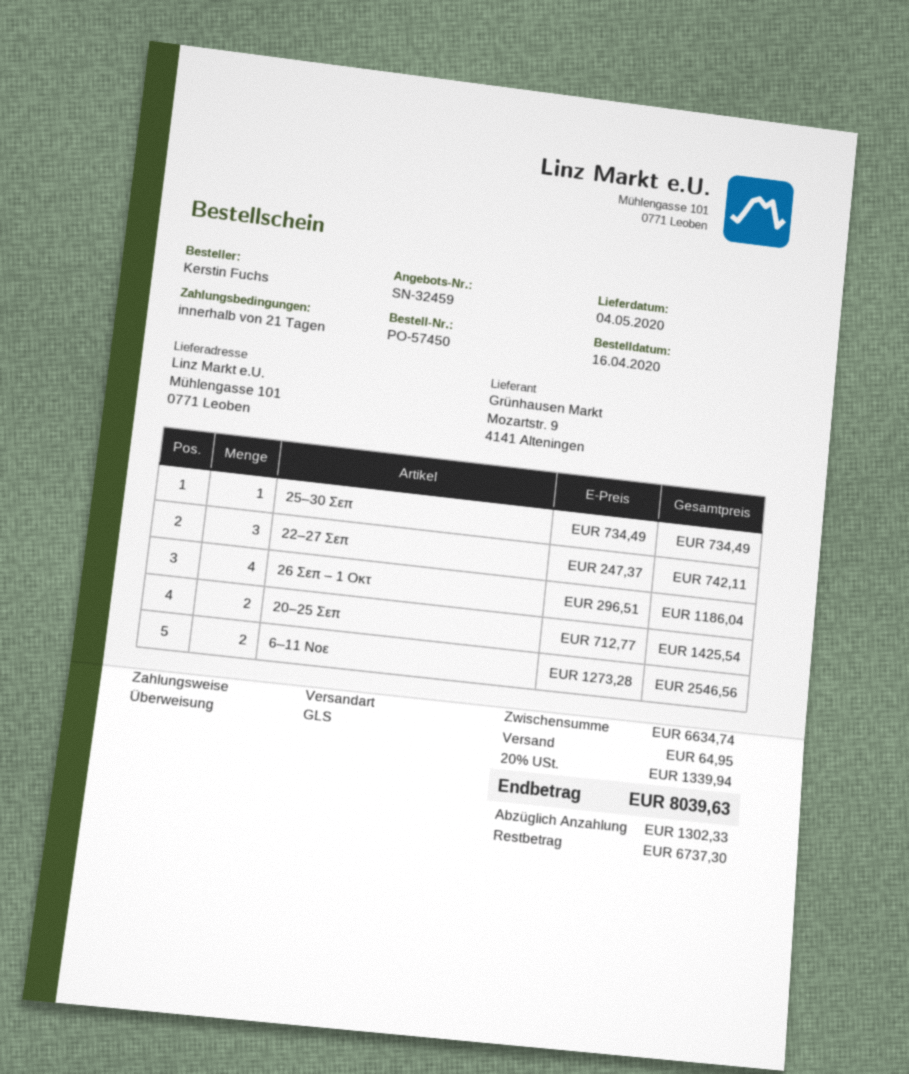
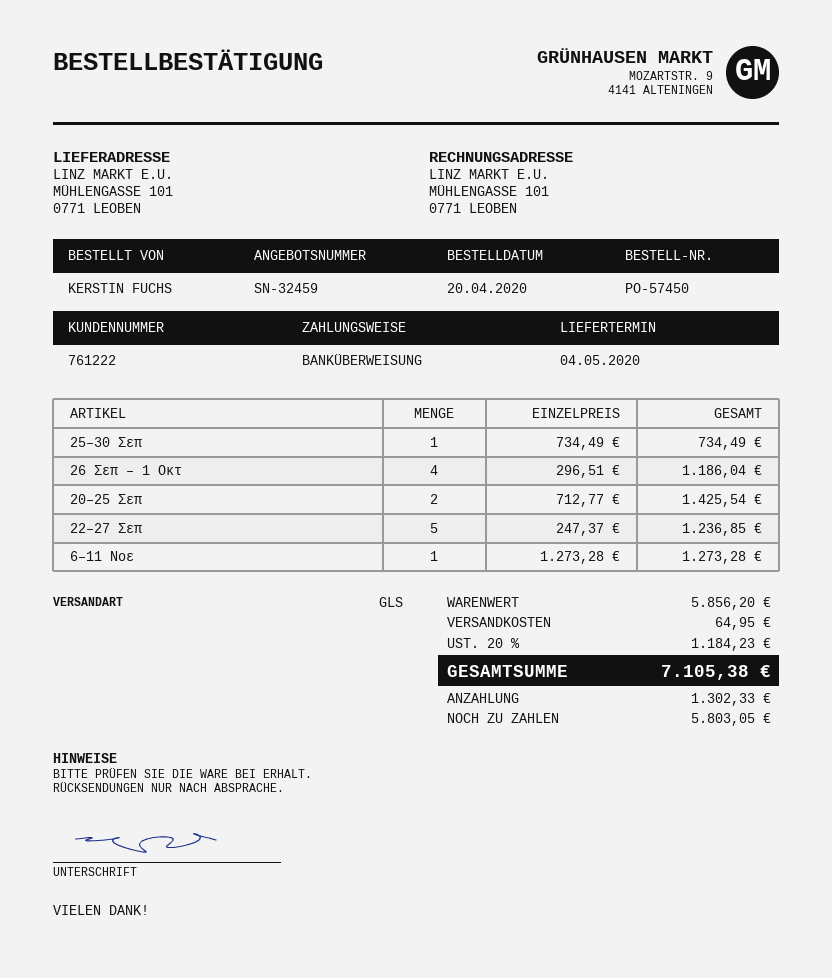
order date: 2020-04-16 -> 2020-04-20
22–27 Σεπ: 3 x 247.37 = 742.11 -> 5 x 247.37 = 1236.85
6–11 Νοε: 2 x 1273.28 = 2546.56 -> 1 x 1273.28 = 1273.28
subtotal: 6634.74 -> 5856.20
tax: 20% = 1339.94 -> 20% = 1184.23
total: 8039.63 -> 7105.38
balance: 6737.30 -> 5803.05

